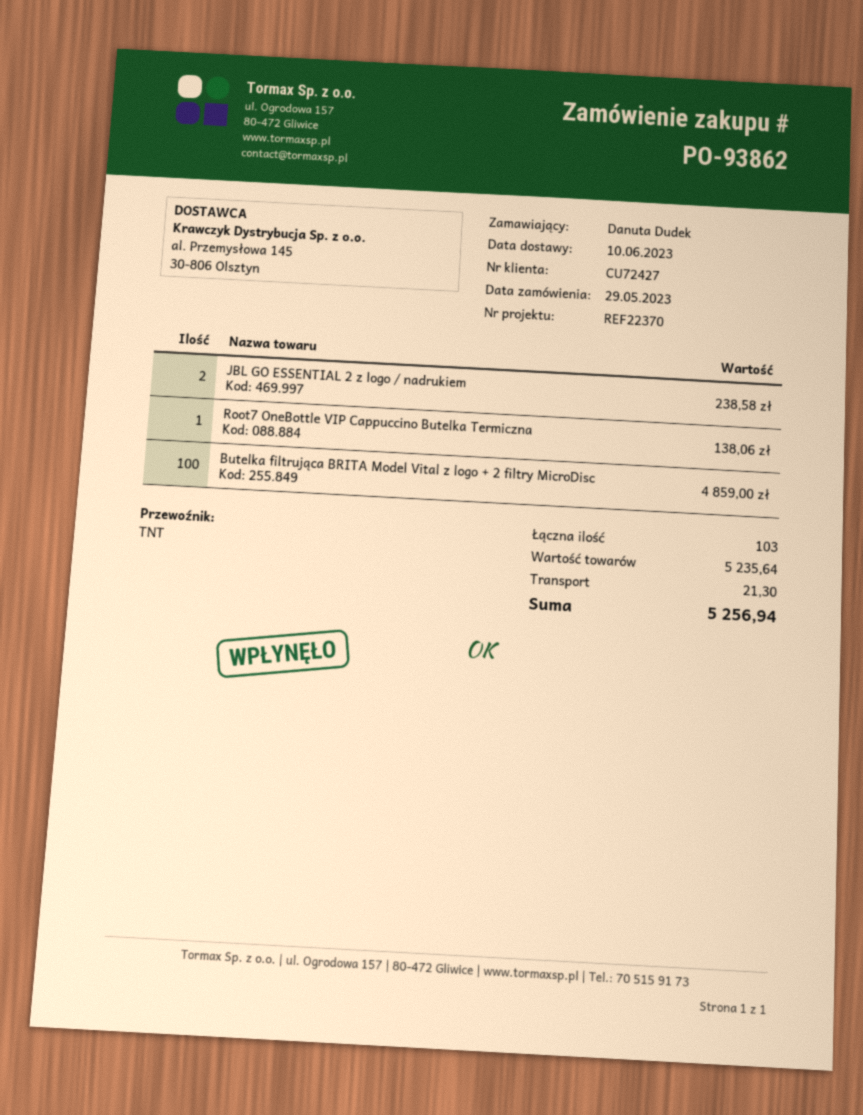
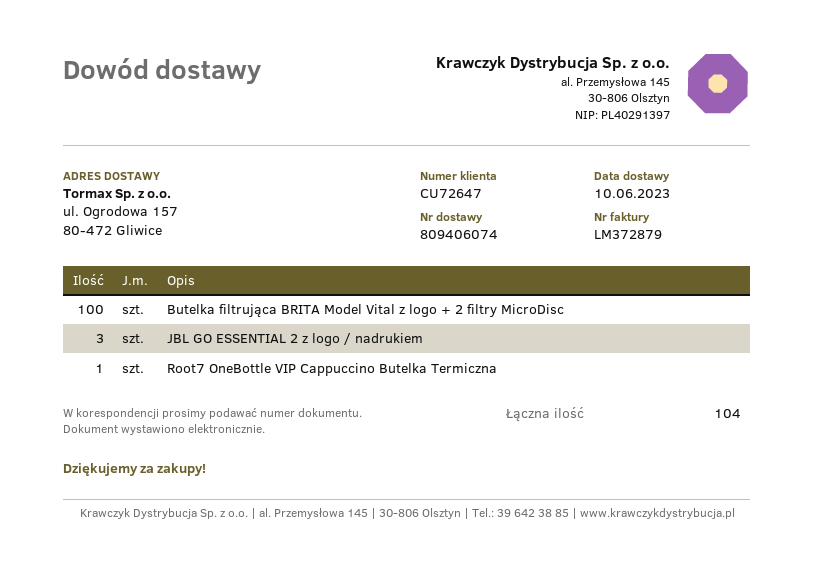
customer number: CU72427 -> CU72647
JBL GO ESSENTIAL 2 z logo / nadrukiem: 2 -> 3
total quantity: 103 -> 104

